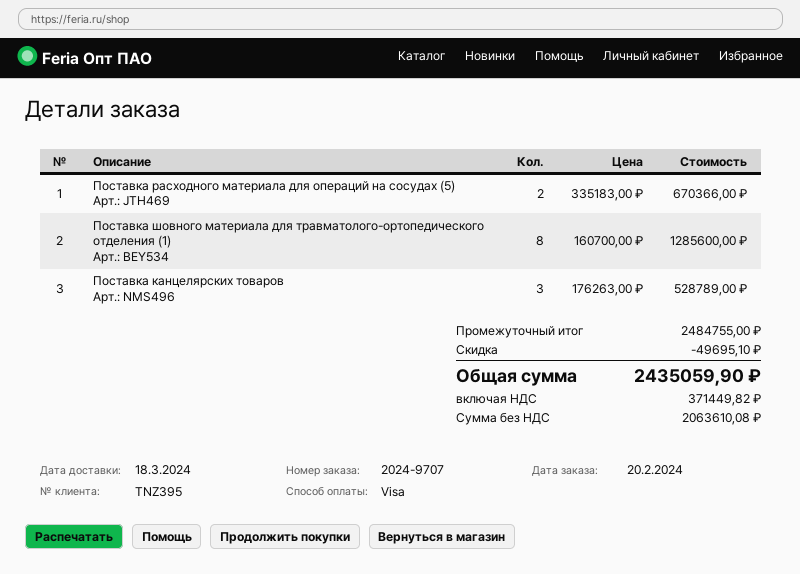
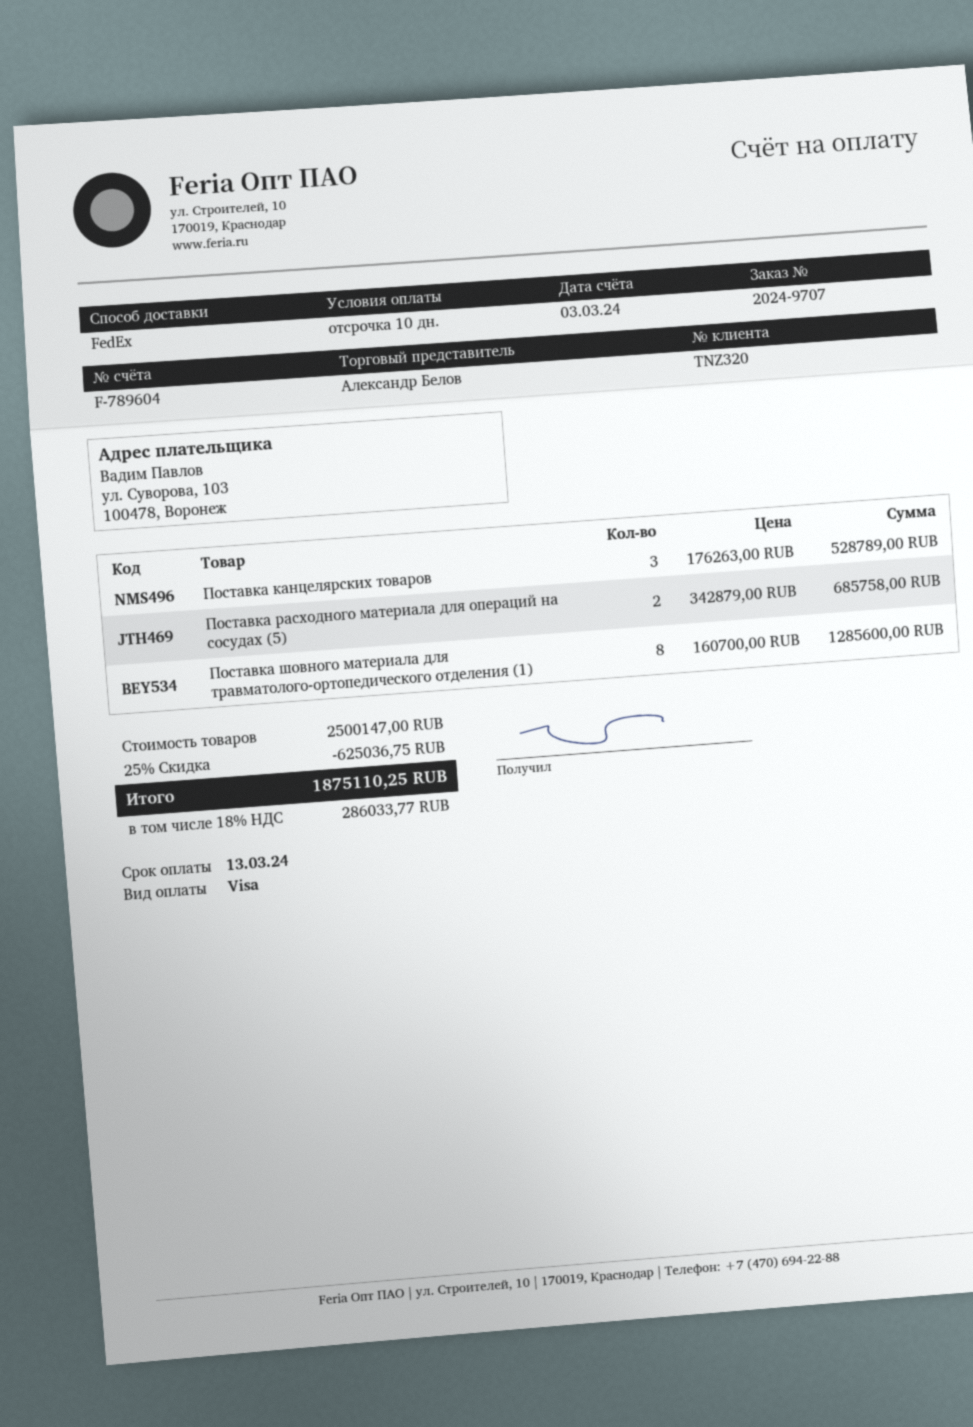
customer number: TNZ395 -> TNZ320
Поставка расходного материала для операций на сосудах (5): 2 x 335183.00 = 670366.00 -> 2 x 342879.00 = 685758.00
subtotal: 2484755.00 -> 2500147.00
discount: 49695.10 -> 625036.75
tax: 371449.82 -> 286033.77
total: 2435059.90 -> 1875110.25

